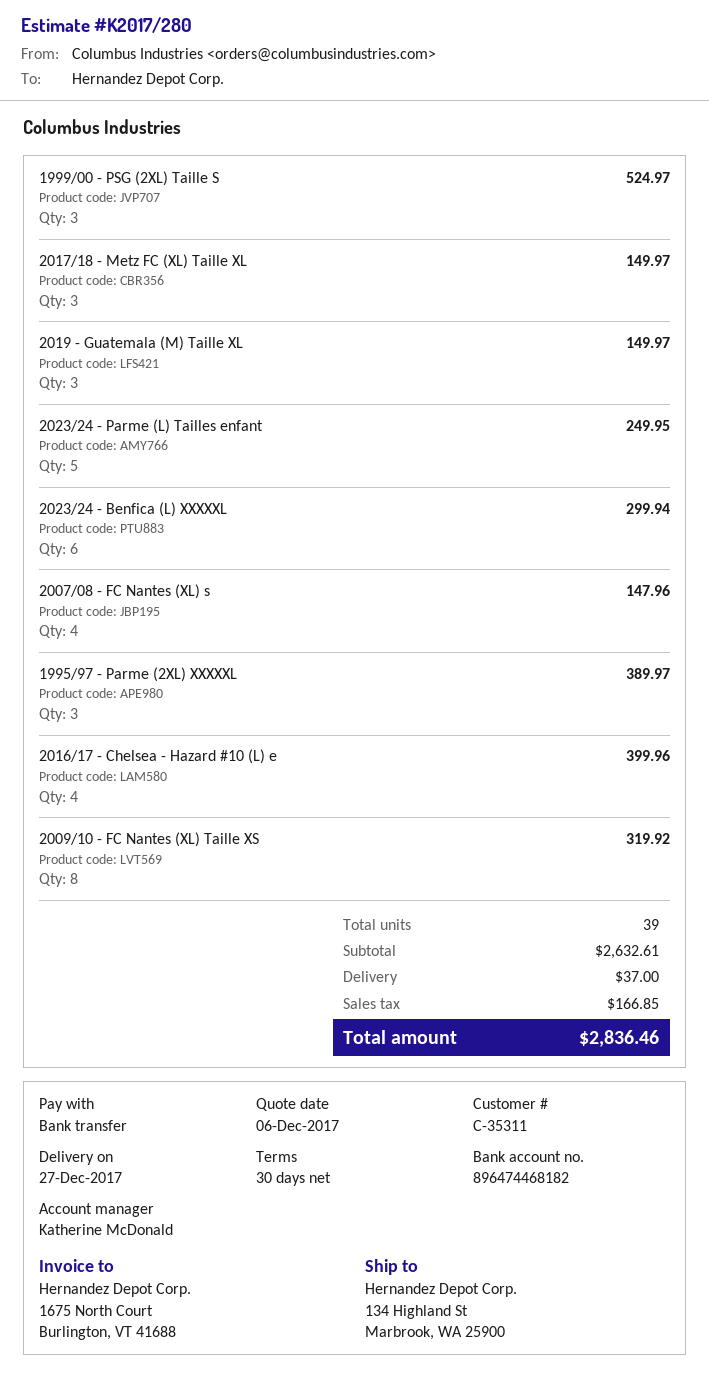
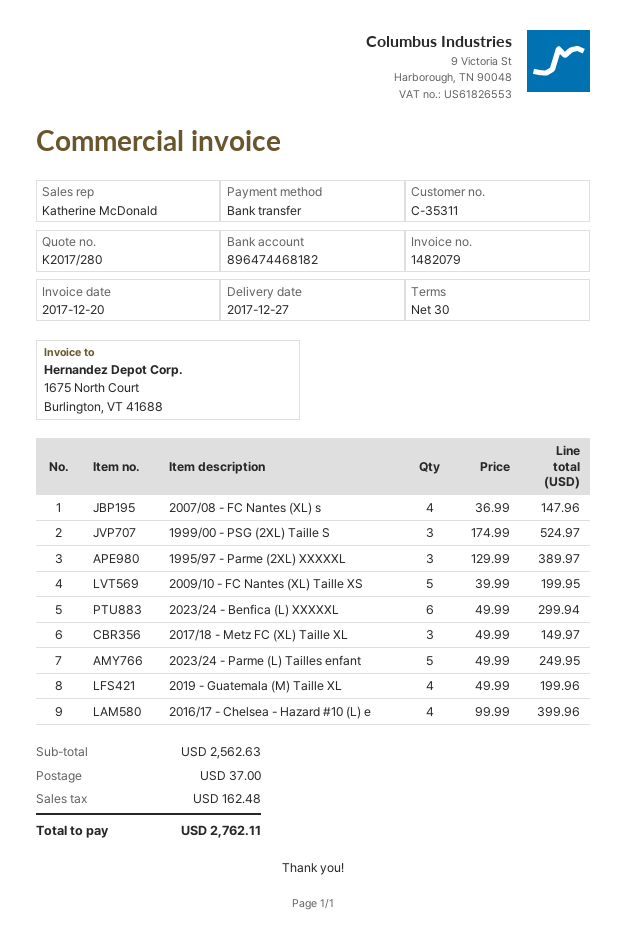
2019 - Guatemala (M) Taille XL: 3 for 149.97 -> 4 for 199.96
2009/10 - FC Nantes (XL) Taille XS: 8 for 319.92 -> 5 for 199.95
subtotal: 2632.61 -> 2562.63
tax: 166.85 -> 162.48
total: 2836.46 -> 2762.11

